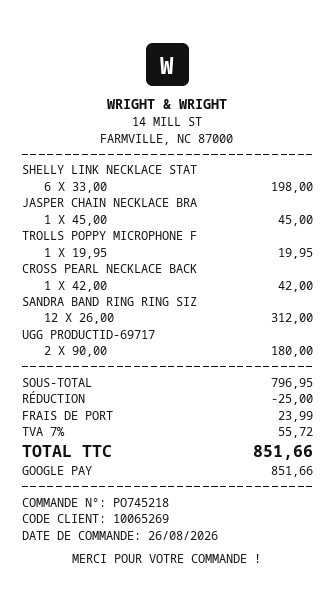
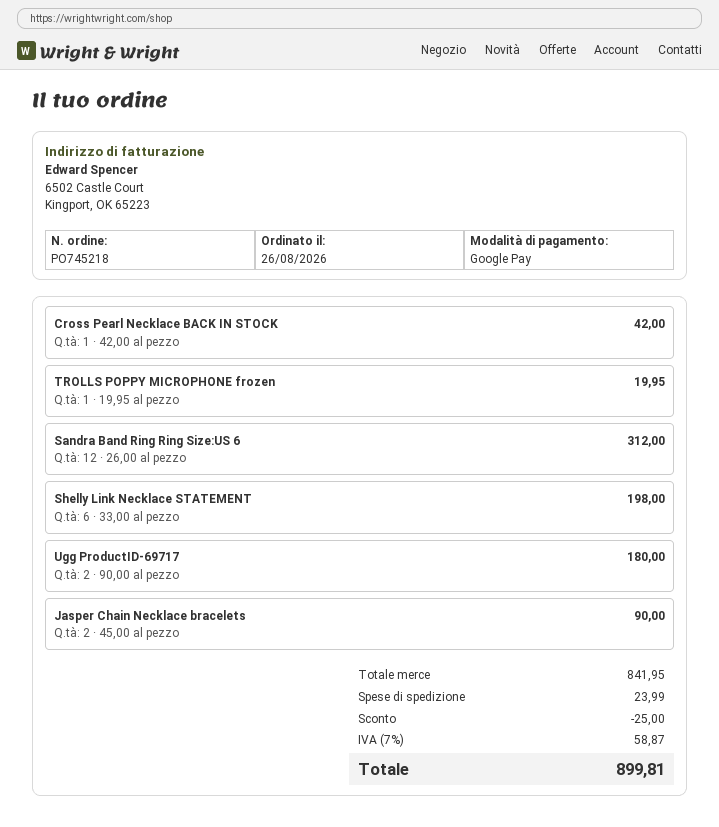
JASPER CHAIN NECKLACE BRA: 1 x 45.00 = 45.00 -> 2 x 45.00 = 90.00
subtotal: 796.95 -> 841.95
tax: 7% = 55.72 -> 7% = 58.87
total: 851.66 -> 899.81

